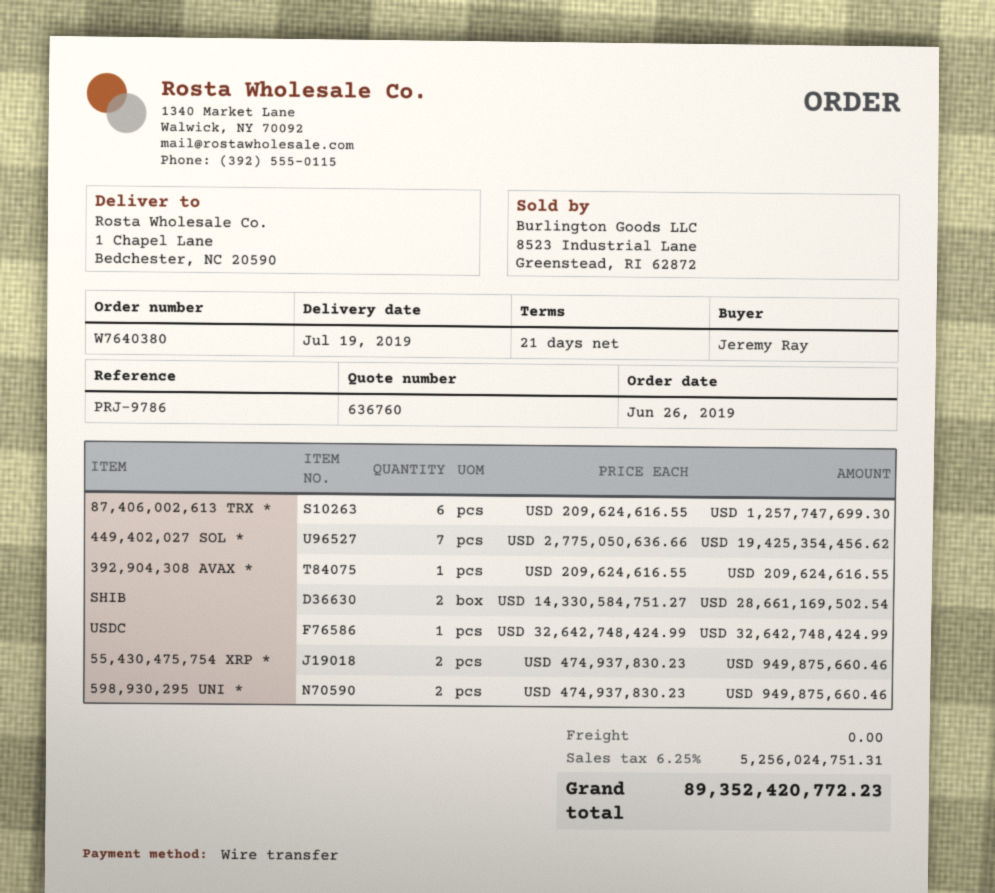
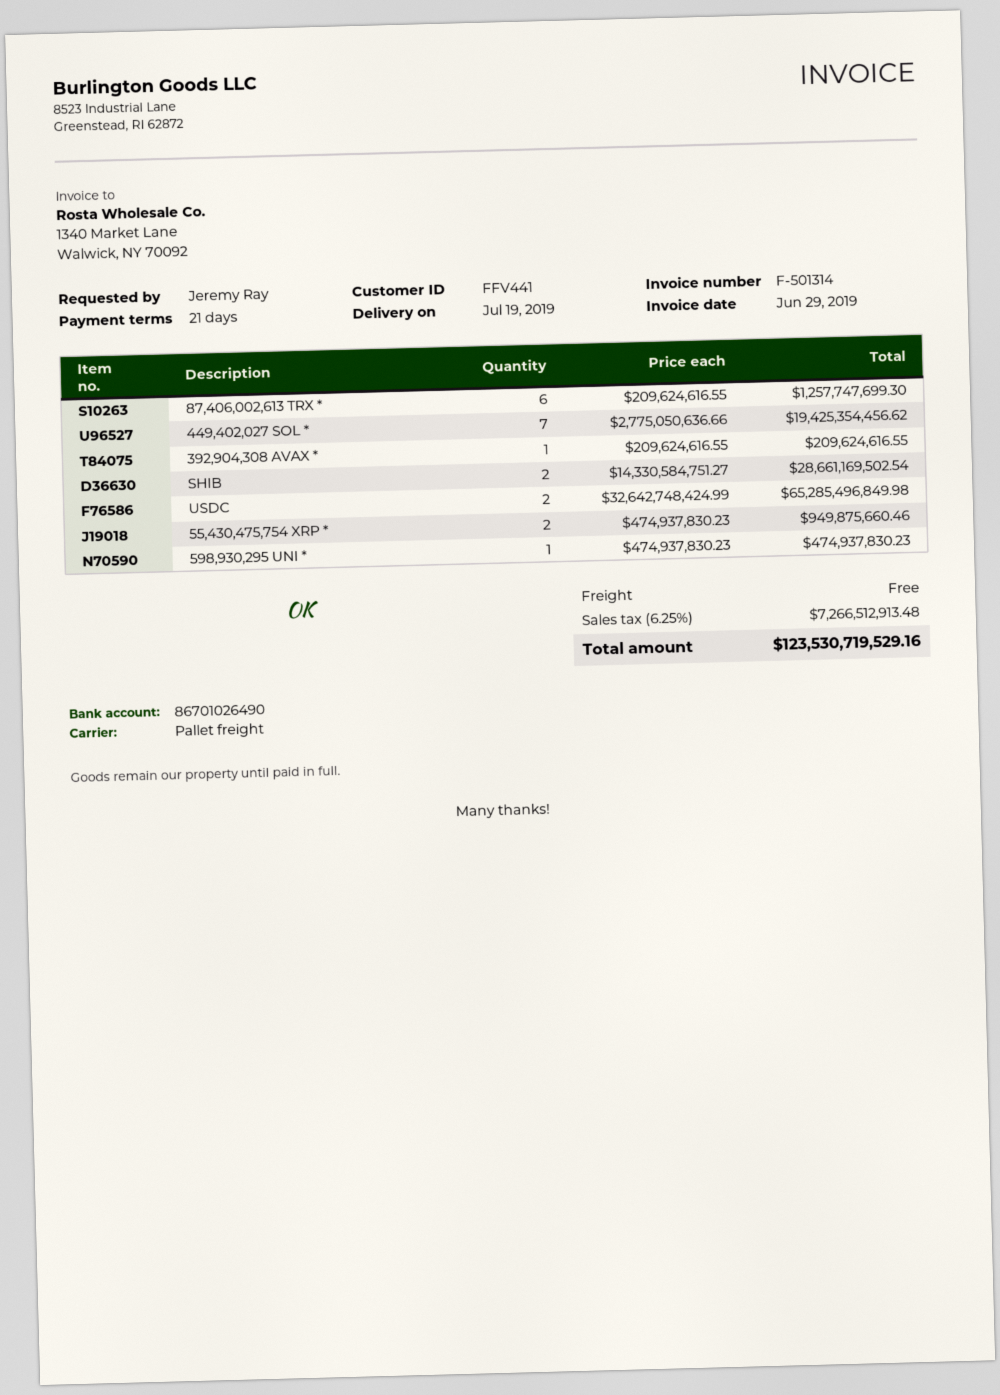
USDC: 1 x 32642748424.99 = 32642748424.99 -> 2 x 32642748424.99 = 65285496849.98
598,930,295 UNI *: 2 x 474937830.23 = 949875660.46 -> 1 x 474937830.23 = 474937830.23
tax: 6.25% = 5256024751.31 -> 6.25% = 7266512913.48
total: 89352420772.23 -> 123530719529.16

